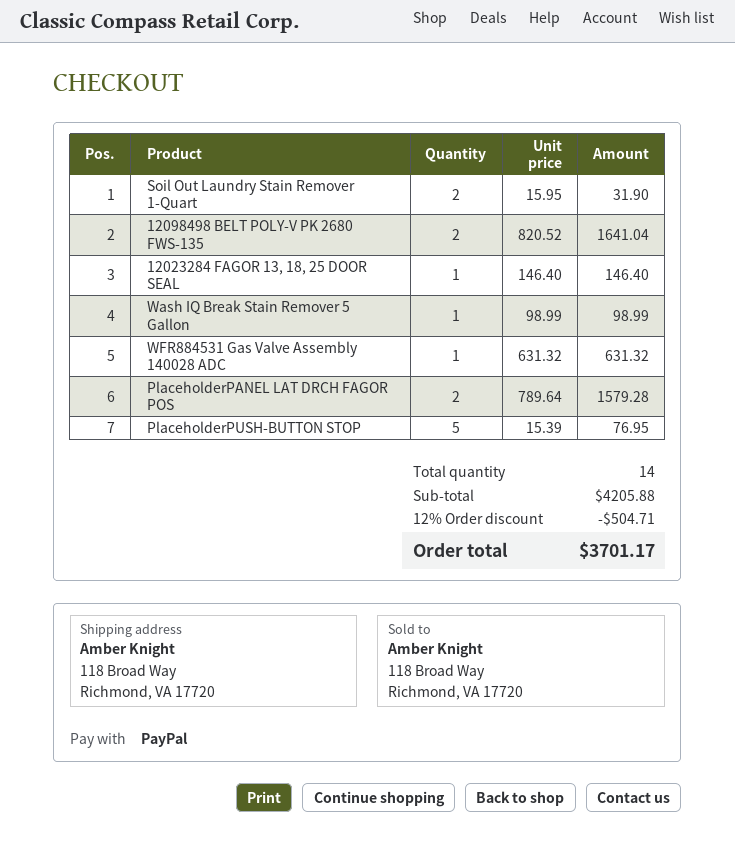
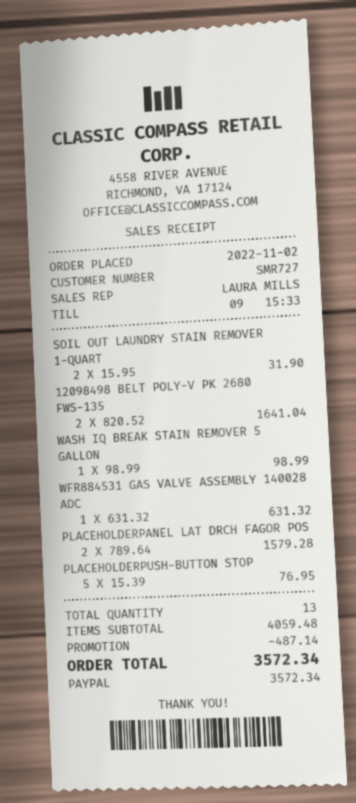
12023284 FAGOR 13, 18, 25 DOOR SEAL: 1 x 146.40 = 146.40 -> none
total quantity: 14 -> 13
subtotal: 4205.88 -> 4059.48
discount: 504.71 -> 487.14
total: 3701.17 -> 3572.34

